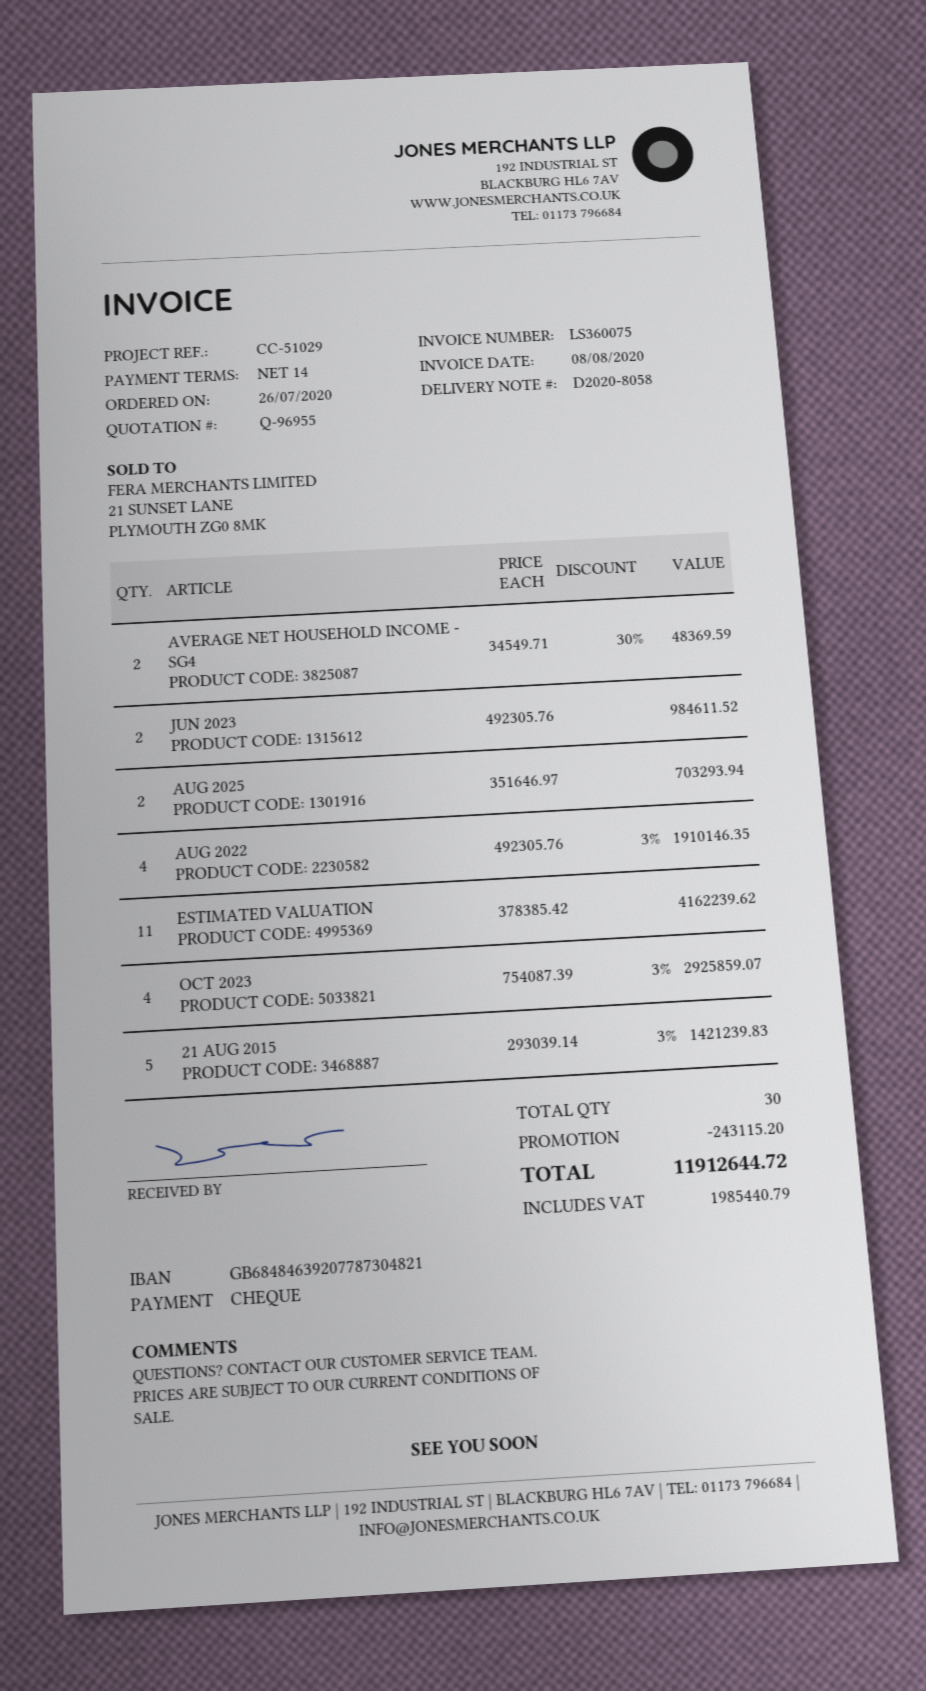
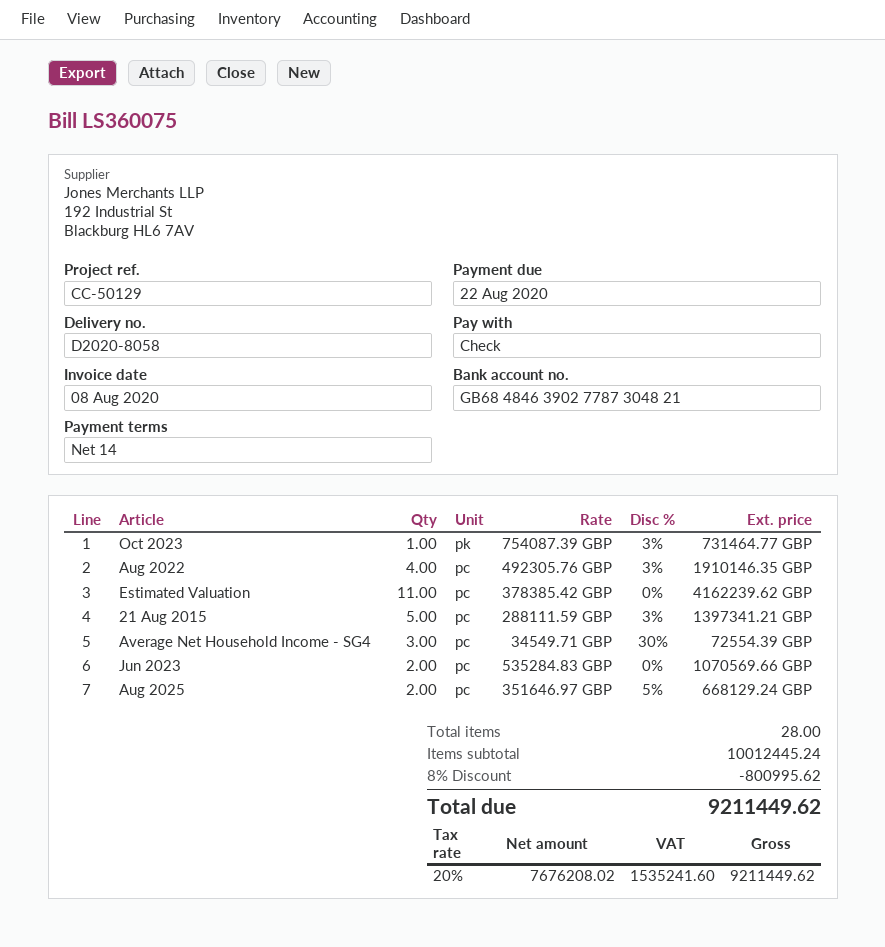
reference: CC-51029 -> CC-50129
bank account: GB68484639207787304821 -> GB68484639027787304821
AVERAGE NET HOUSEHOLD INCOME - SG4: 2 x 34549.71 - 30% = 48369.59 -> 3 x 34549.71 - 30% = 72554.39
JUN 2023: 2 x 492305.76 = 984611.52 -> 2 x 535284.83 = 1070569.66
AUG 2025: 2 x 351646.97 = 703293.94 -> 2 x 351646.97 - 5% = 668129.24
OCT 2023: 4 x 754087.39 - 3% = 2925859.07 -> 1 x 754087.39 - 3% = 731464.77
21 AUG 2015: 5 x 293039.14 - 3% = 1421239.83 -> 5 x 288111.59 - 3% = 1397341.21
total quantity: 30 -> 28
discount: 243115.20 -> 800995.62
tax: 1985440.79 -> 1535241.60
total: 11912644.72 -> 9211449.62

